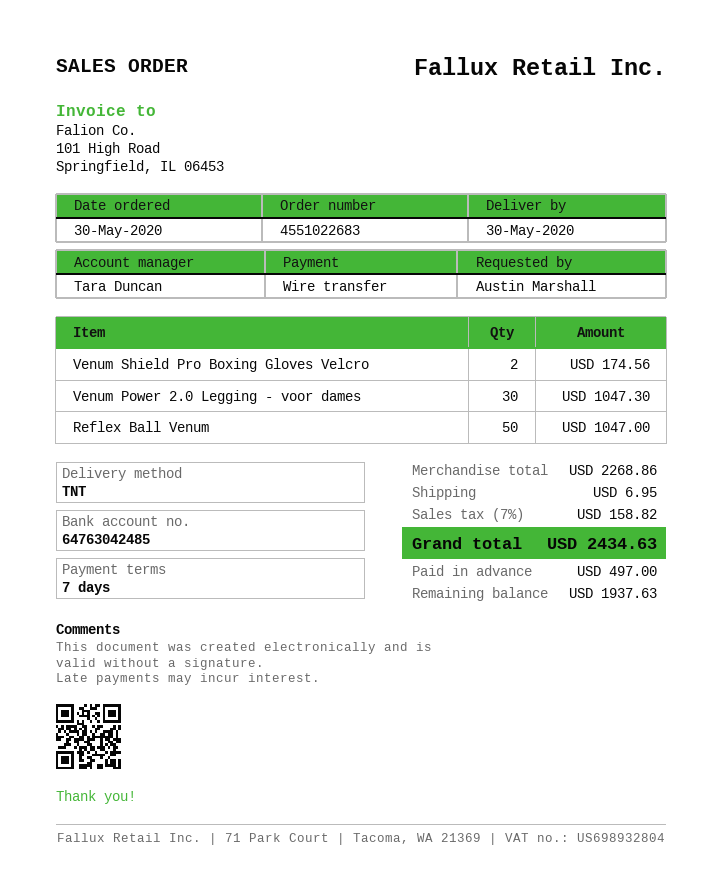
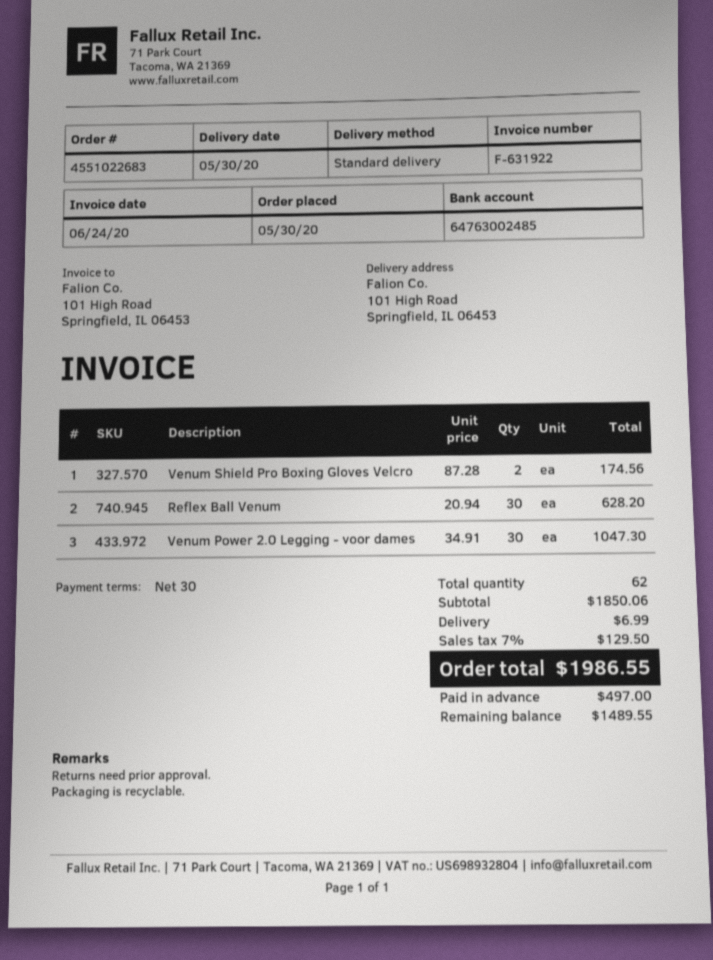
payment terms: 7 days -> 30 days
bank account: 64763042485 -> 64763002485
shipping method: TNT -> standard
Reflex Ball Venum: 50 for 1047.00 -> 30 for 628.20
subtotal: 2268.86 -> 1850.06
shipping: 6.95 -> 6.99
tax: 7% = 158.82 -> 7% = 129.50
total: 2434.63 -> 1986.55
balance: 1937.63 -> 1489.55

